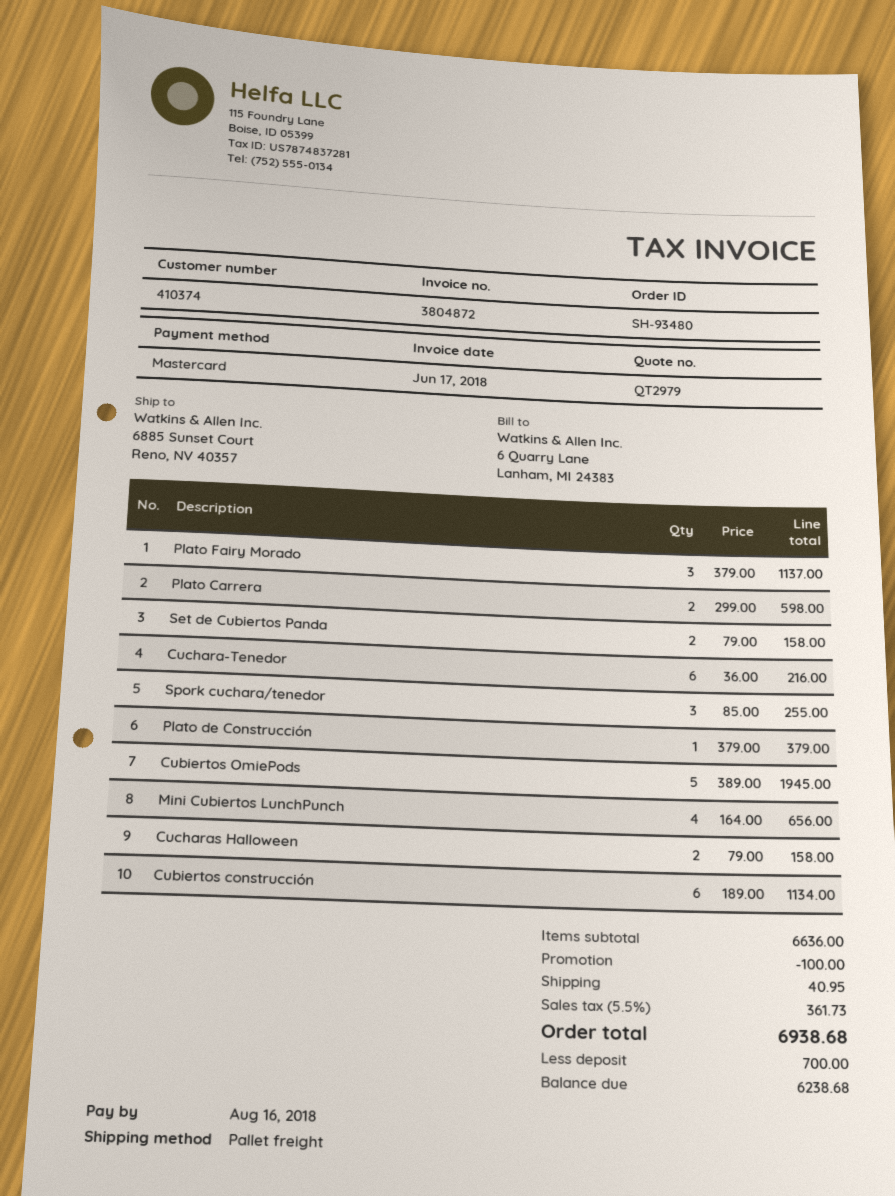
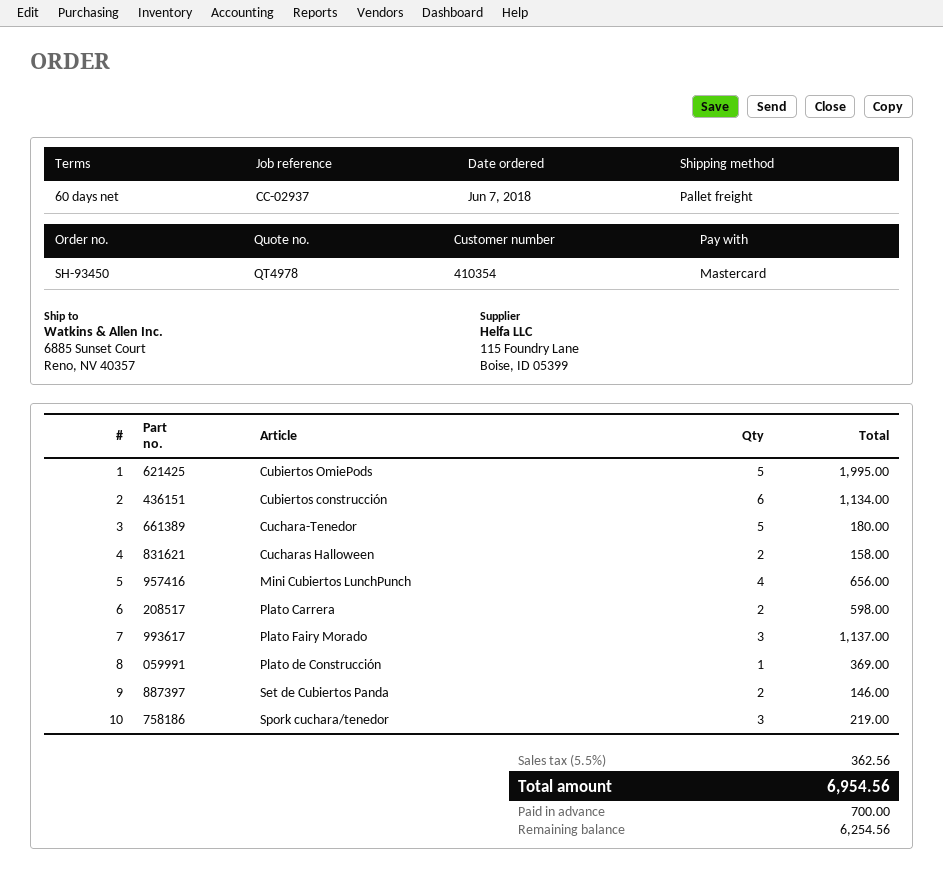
quote number: QT2979 -> QT4978
order number: SH-93480 -> SH-93450
customer number: 410374 -> 410354
Set de Cubiertos Panda: 2 for 158.00 -> 2 for 146.00
Cuchara-Tenedor: 6 for 216.00 -> 5 for 180.00
Spork cuchara/tenedor: 3 for 255.00 -> 3 for 219.00
Plato de Construcción: 1 for 379.00 -> 1 for 369.00
Cubiertos OmiePods: 5 for 1945.00 -> 5 for 1995.00
discount: 100.00 -> none
shipping: 40.95 -> none
tax: 5.5% = 361.73 -> 5.5% = 362.56
total: 6938.68 -> 6954.56
balance: 6238.68 -> 6254.56

